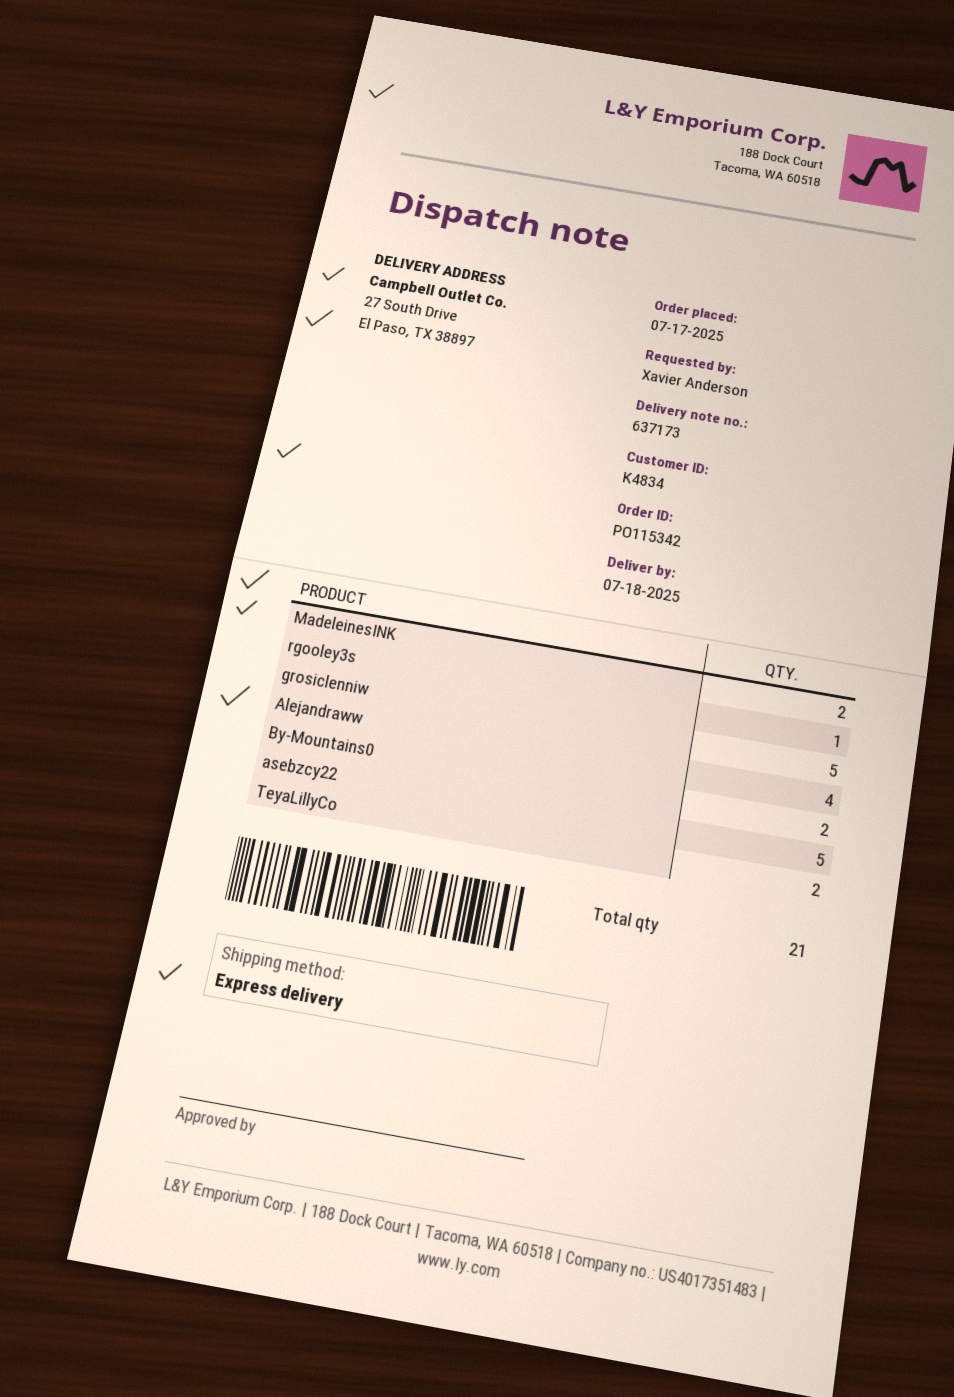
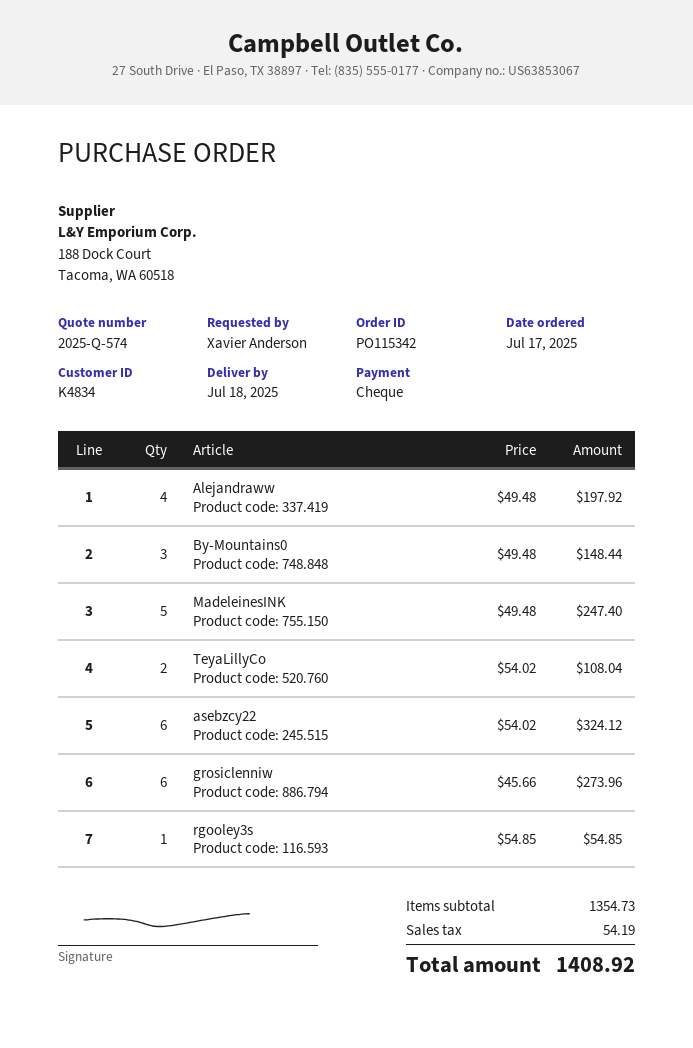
MadeleinesINK: 2 -> 5
grosiclenniw: 5 -> 6
By-Mountains0: 2 -> 3
asebzcy22: 5 -> 6

